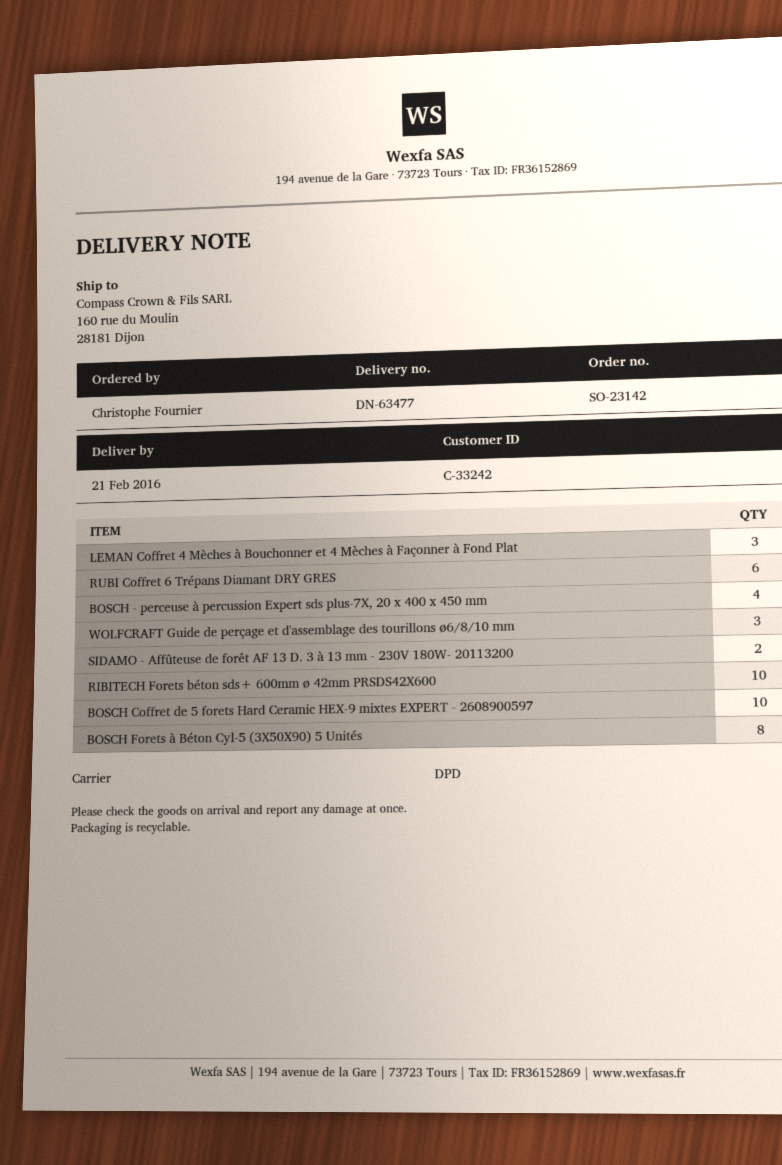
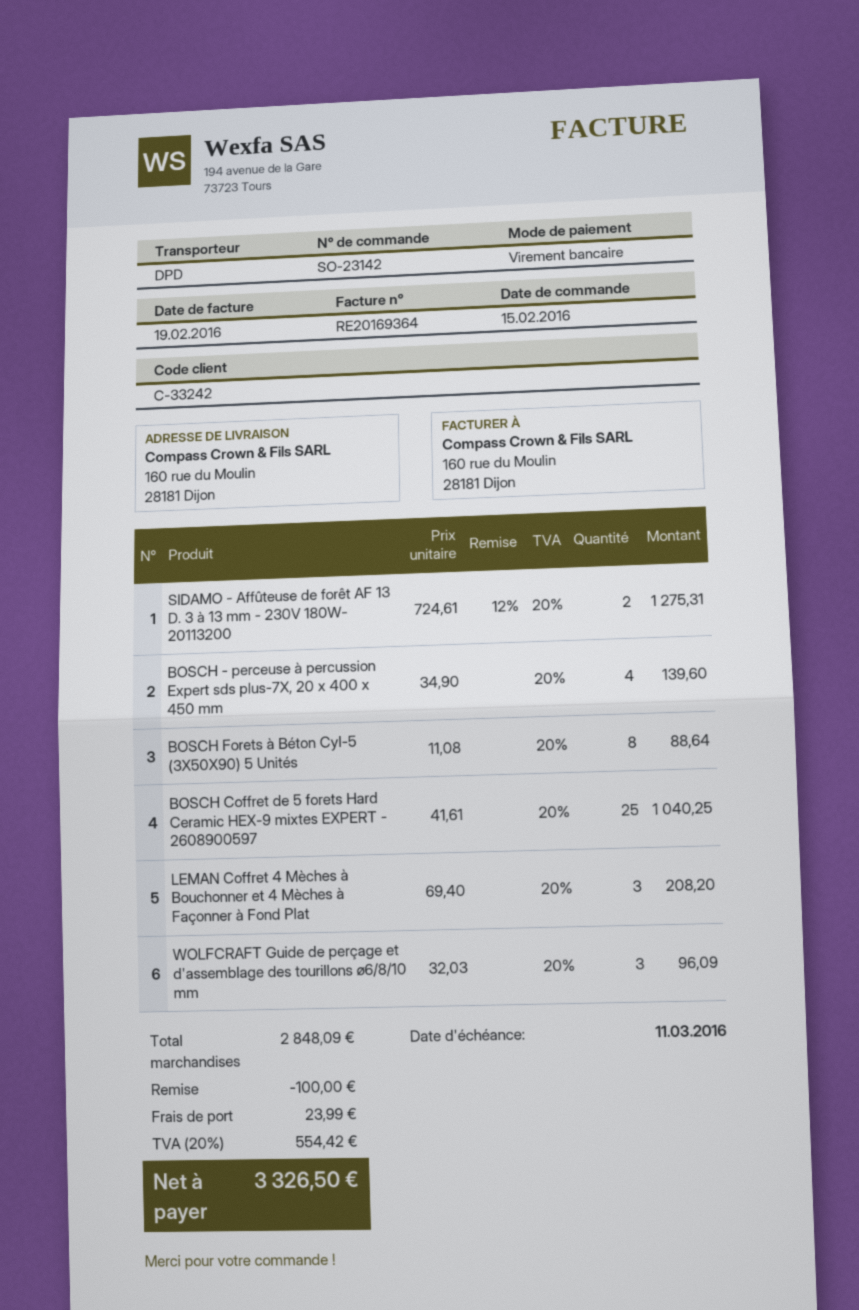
RUBI Coffret 6 Trépans Diamant DRY GRES: 6 -> none
RIBITECH Forets béton sds+ 600mm ø 42mm PRSDS42X600: 10 -> none
BOSCH Coffret de 5 forets Hard Ceramic HEX-9 mixtes EXPERT - 2608900597: 10 -> 25

